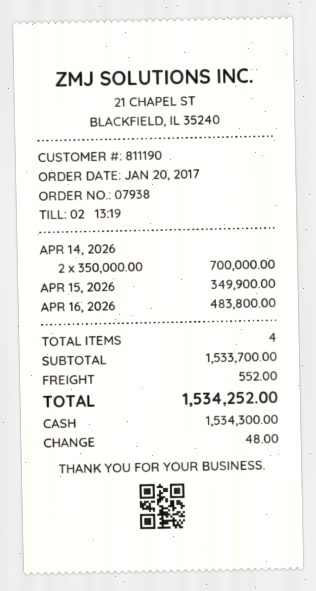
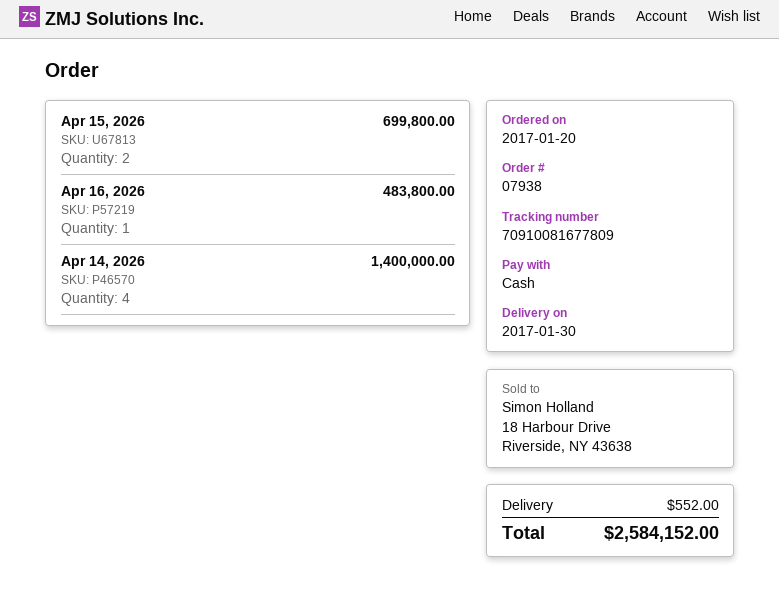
APR 14, 2026: 2 for 700000.00 -> 4 for 1400000.00
APR 15, 2026: 1 for 349900.00 -> 2 for 699800.00
total: 1534252.00 -> 2584152.00

